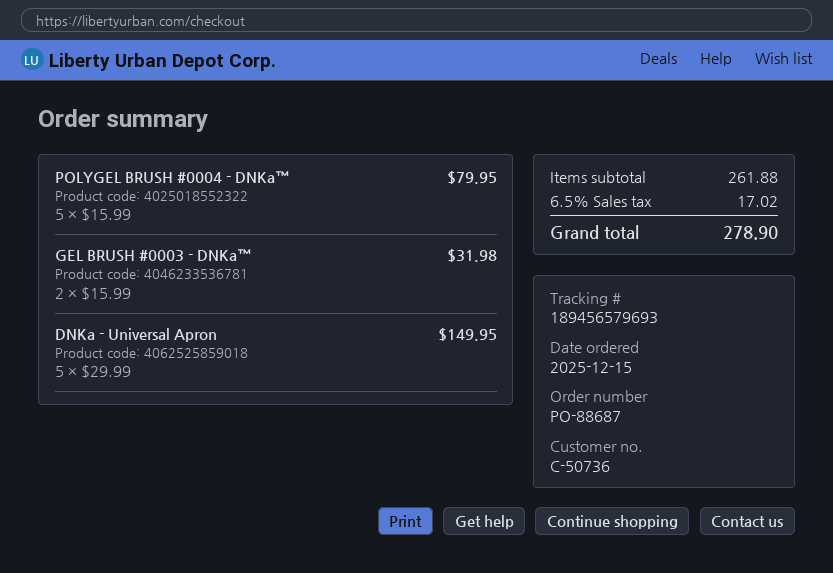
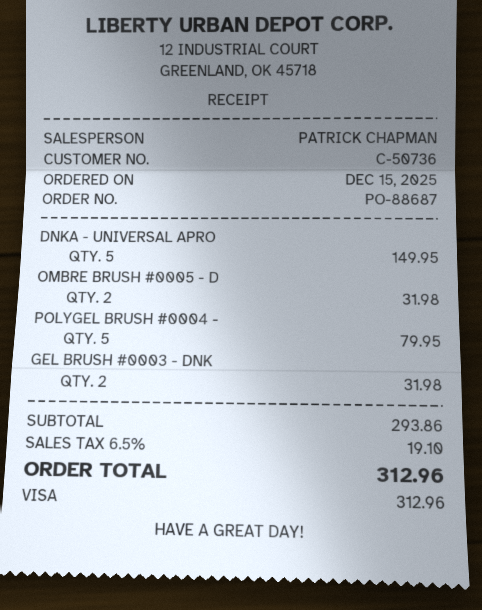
OMBRE BRUSH #0005 - D: none -> 2 for 31.98
subtotal: 261.88 -> 293.86
tax: 6.5% = 17.02 -> 6.5% = 19.10
total: 278.90 -> 312.96

